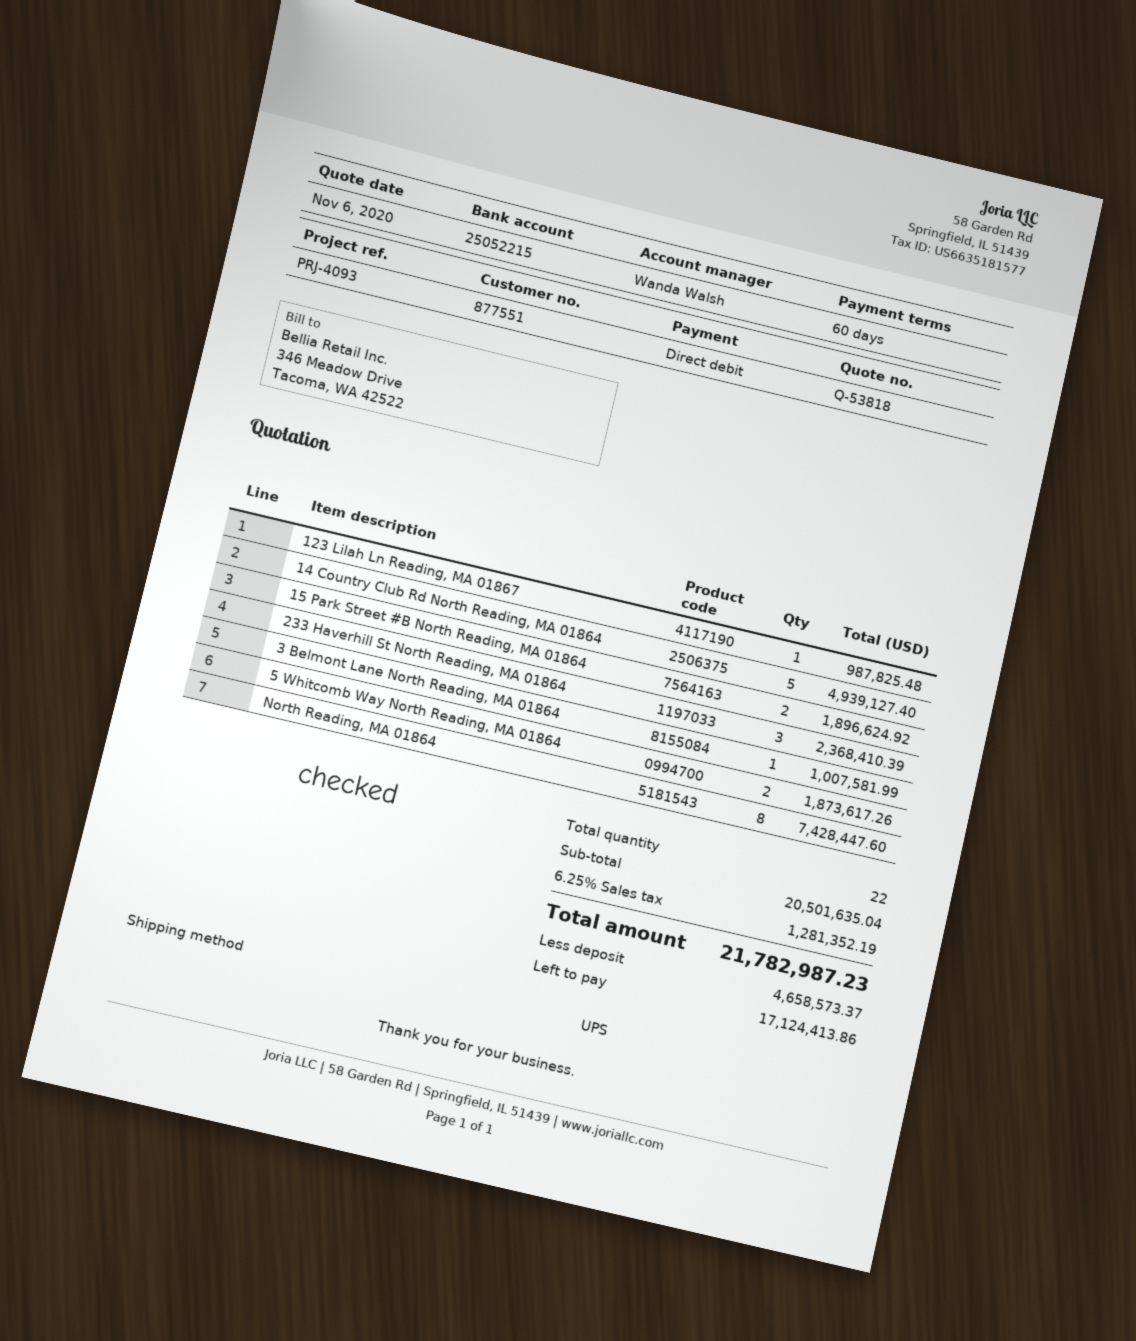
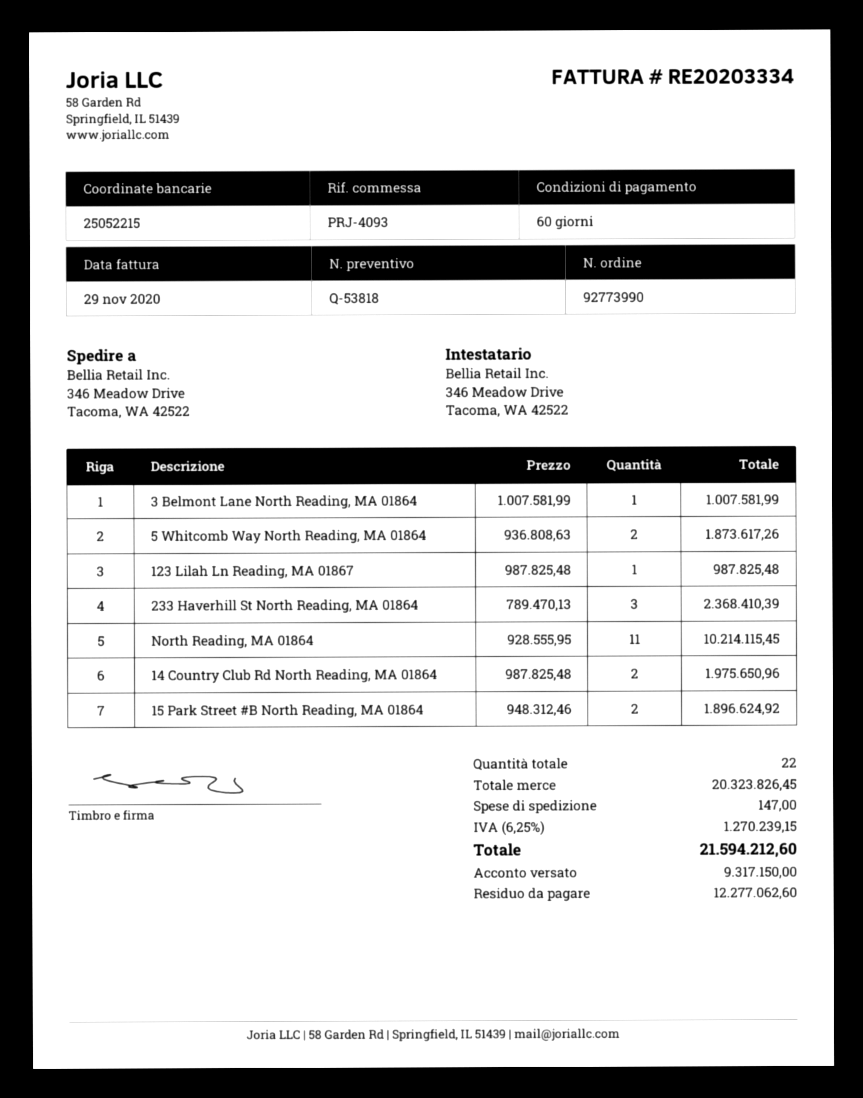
14 Country Club Rd North Reading, MA 01864: 5 for 4939127.40 -> 2 for 1975650.96
North Reading, MA 01864: 8 for 7428447.60 -> 11 for 10214115.45
subtotal: 20501635.04 -> 20323826.45
shipping: none -> 147.00
tax: 6.25% = 1281352.19 -> 6.25% = 1270239.15
total: 21782987.23 -> 21594212.60
deposit: 4658573.37 -> 9317150.00
balance: 17124413.86 -> 12277062.60

